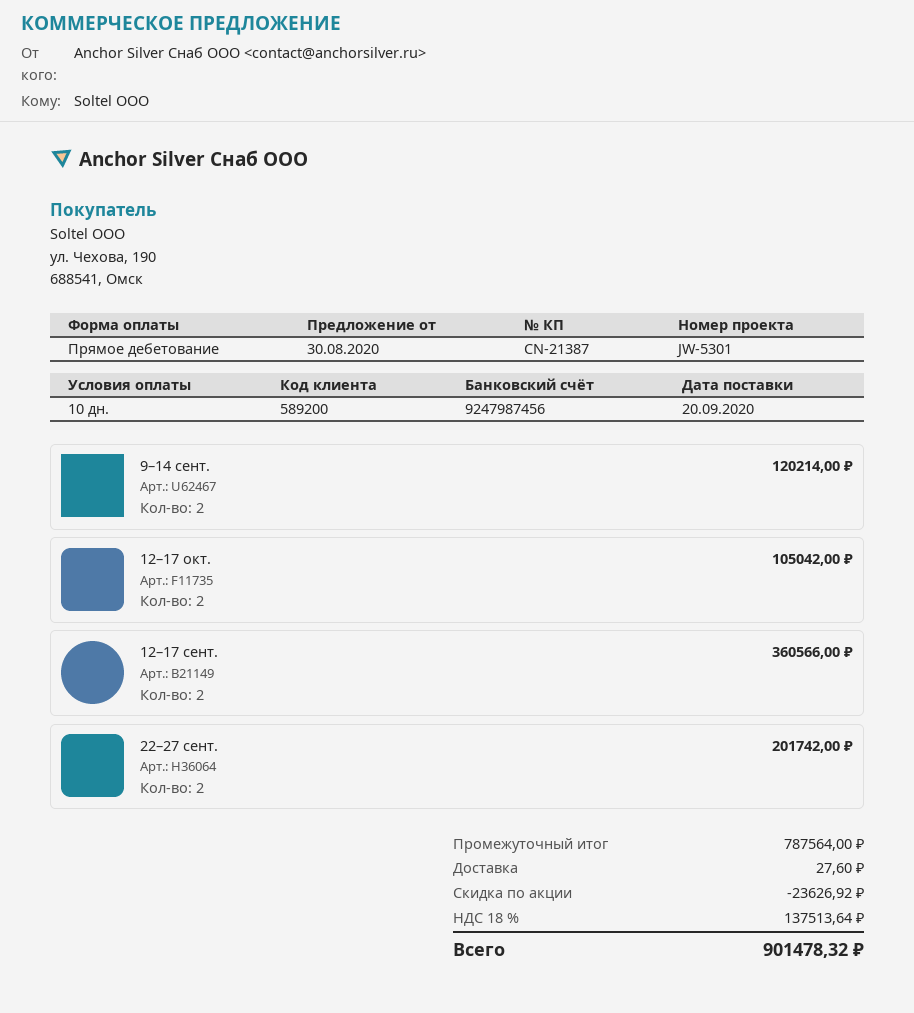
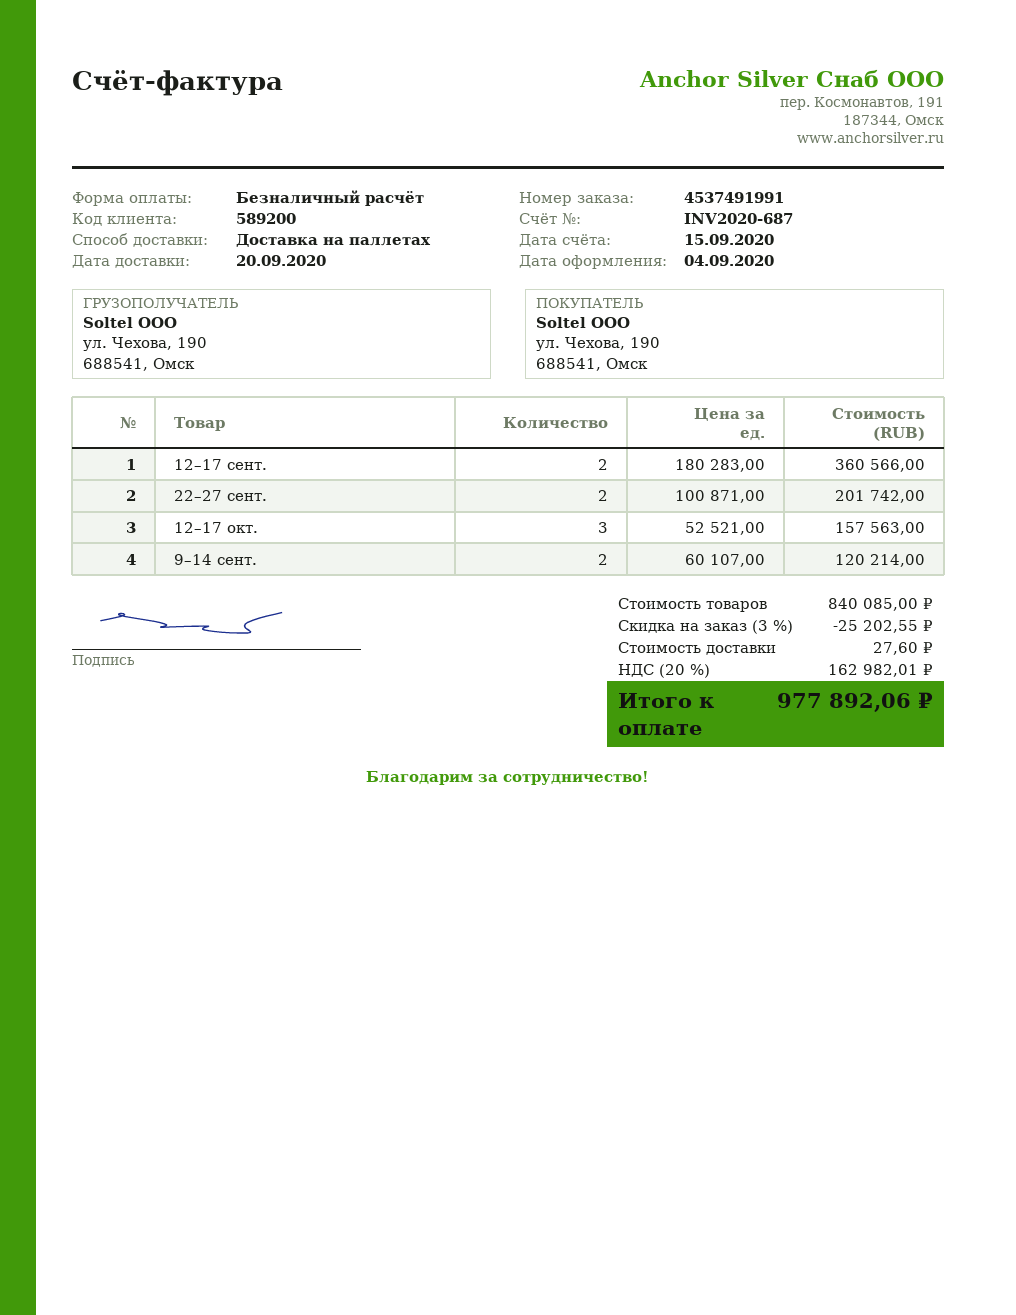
payment method: direct debit -> bank transfer
12–17 окт.: 2 for 105042.00 -> 3 for 157563.00
subtotal: 787564.00 -> 840085.00
discount: 23626.92 -> 25202.55
tax: 18% = 137513.64 -> 20% = 162982.01
total: 901478.32 -> 977892.06

